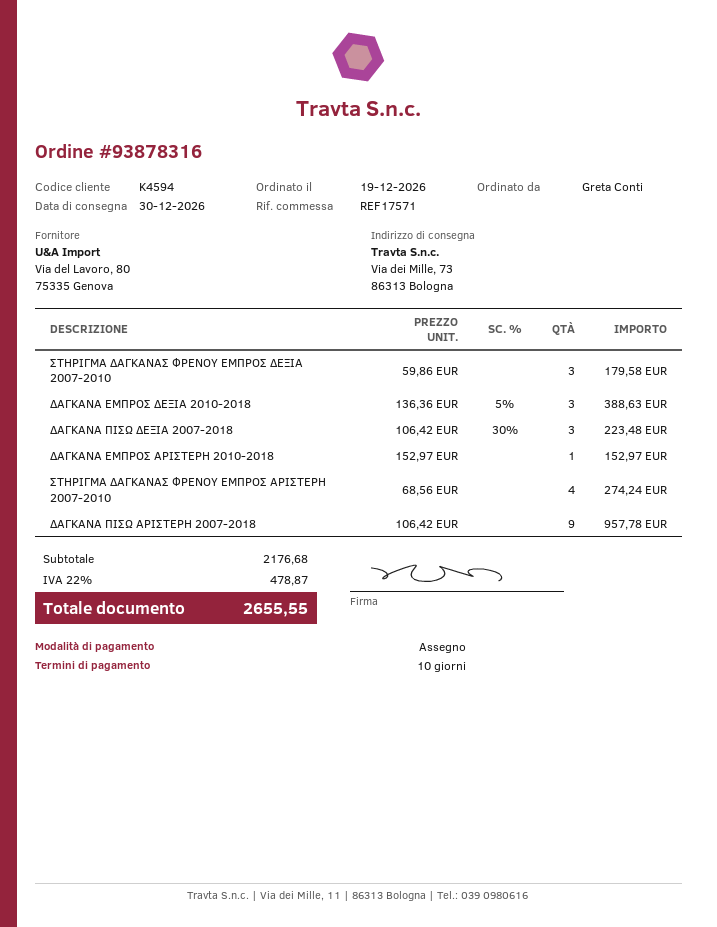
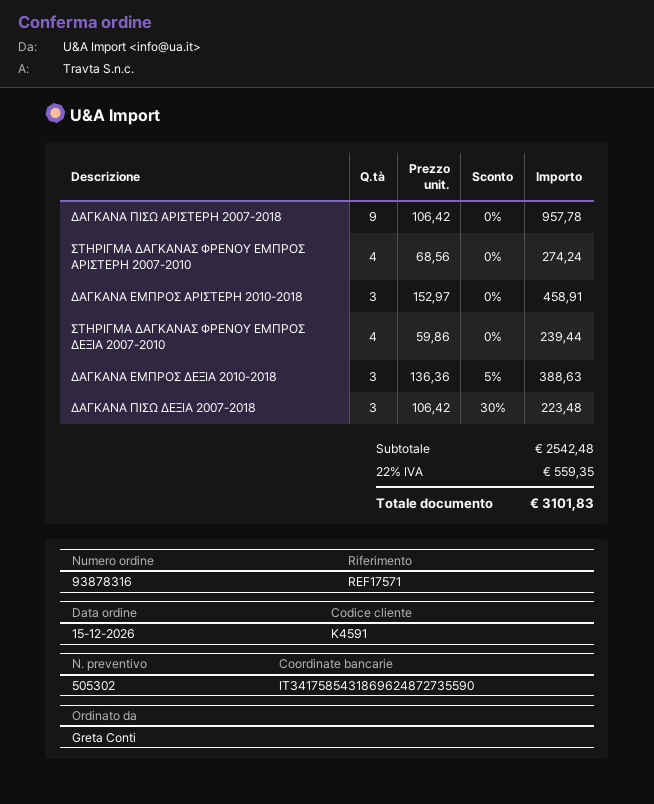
order date: 2026-12-19 -> 2026-12-15
customer number: K4594 -> K4591
ΣΤΗΡΙΓΜΑ ΔΑΓΚΑΝΑΣ ΦΡΕΝΟΥ ΕΜΠΡΟΣ ΔΕΞΙΑ 2007-2010: 3 x 59.86 = 179.58 -> 4 x 59.86 = 239.44
ΔΑΓΚΑΝΑ ΕΜΠΡΟΣ ΑΡΙΣΤΕΡΗ 2010-2018: 1 x 152.97 = 152.97 -> 3 x 152.97 = 458.91
subtotal: 2176.68 -> 2542.48
tax: 22% = 478.87 -> 22% = 559.35
total: 2655.55 -> 3101.83

